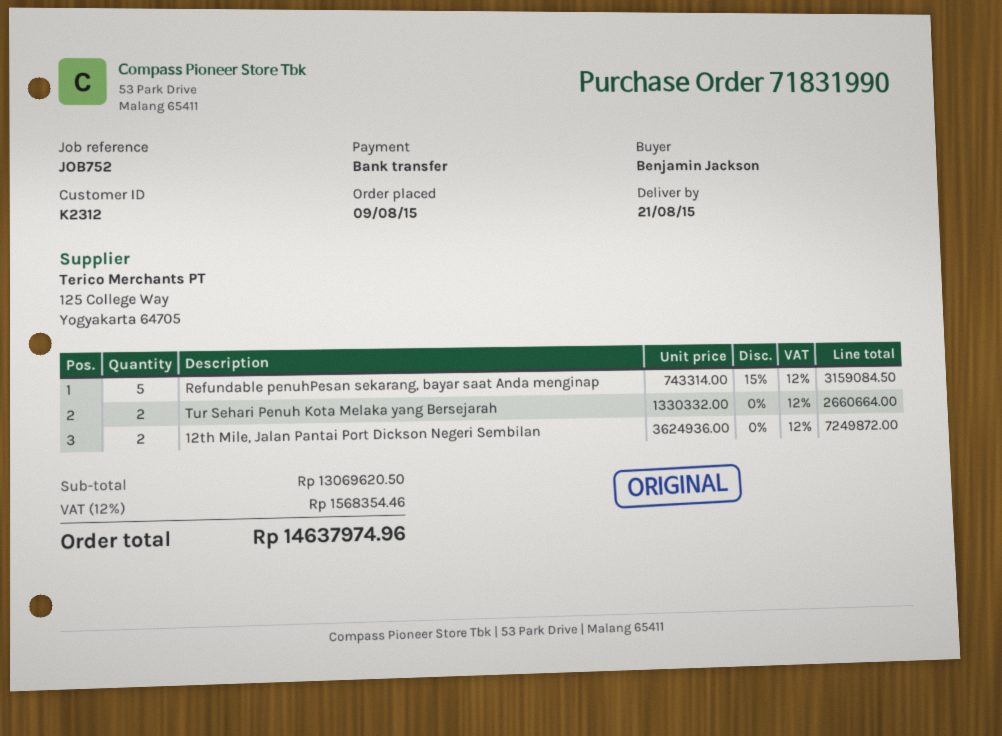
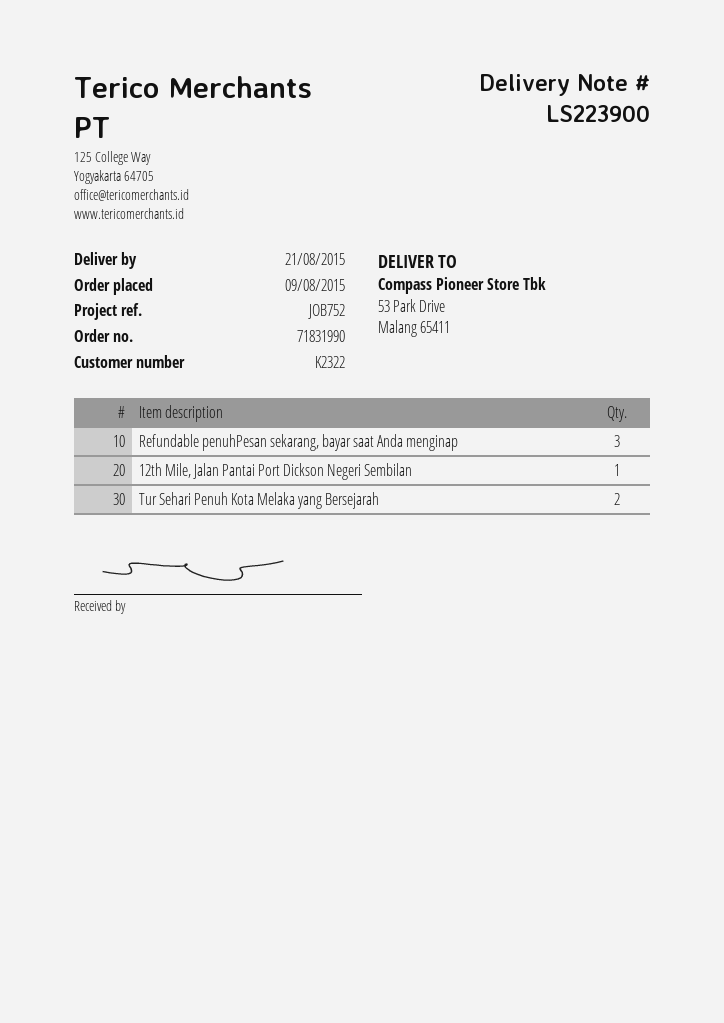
customer number: K2312 -> K2322
Refundable penuhPesan sekarang, bayar saat Anda menginap: 5 -> 3
12th Mile, Jalan Pantai Port Dickson Negeri Sembilan: 2 -> 1

